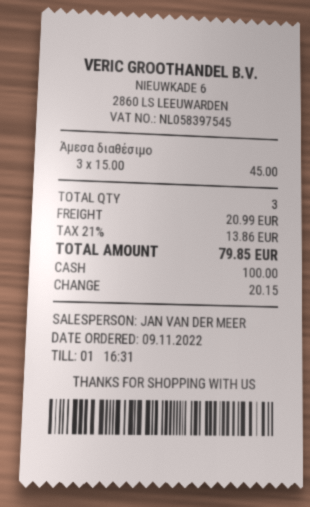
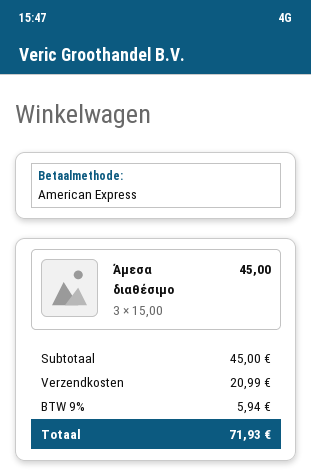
payment method: cash -> American Express
tax: 21% = 13.86 -> 9% = 5.94
total: 79.85 -> 71.93

